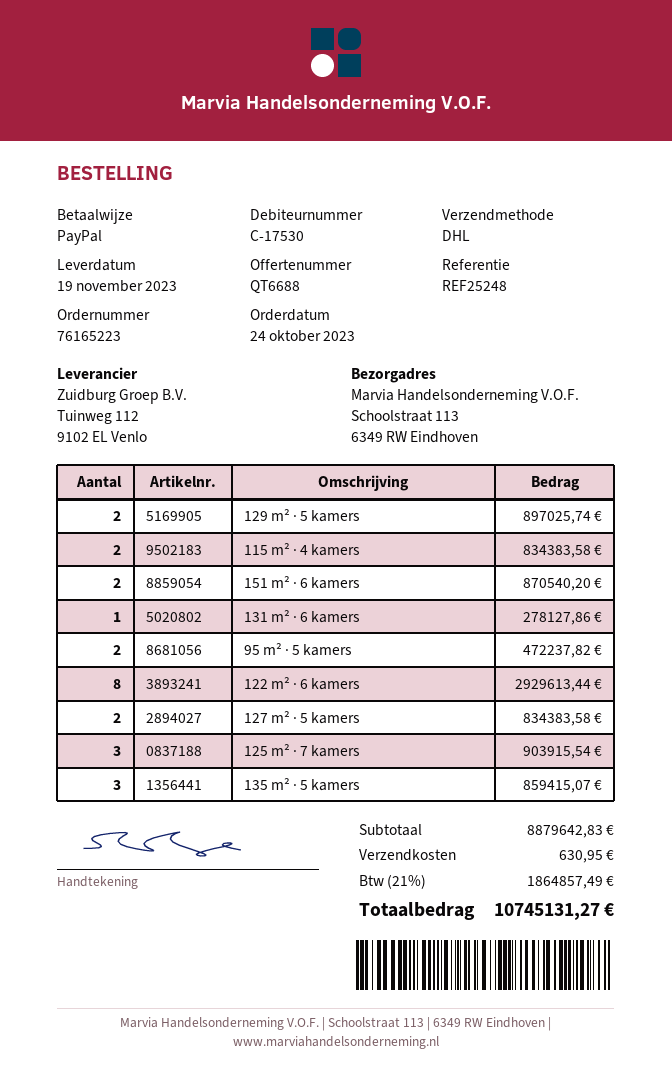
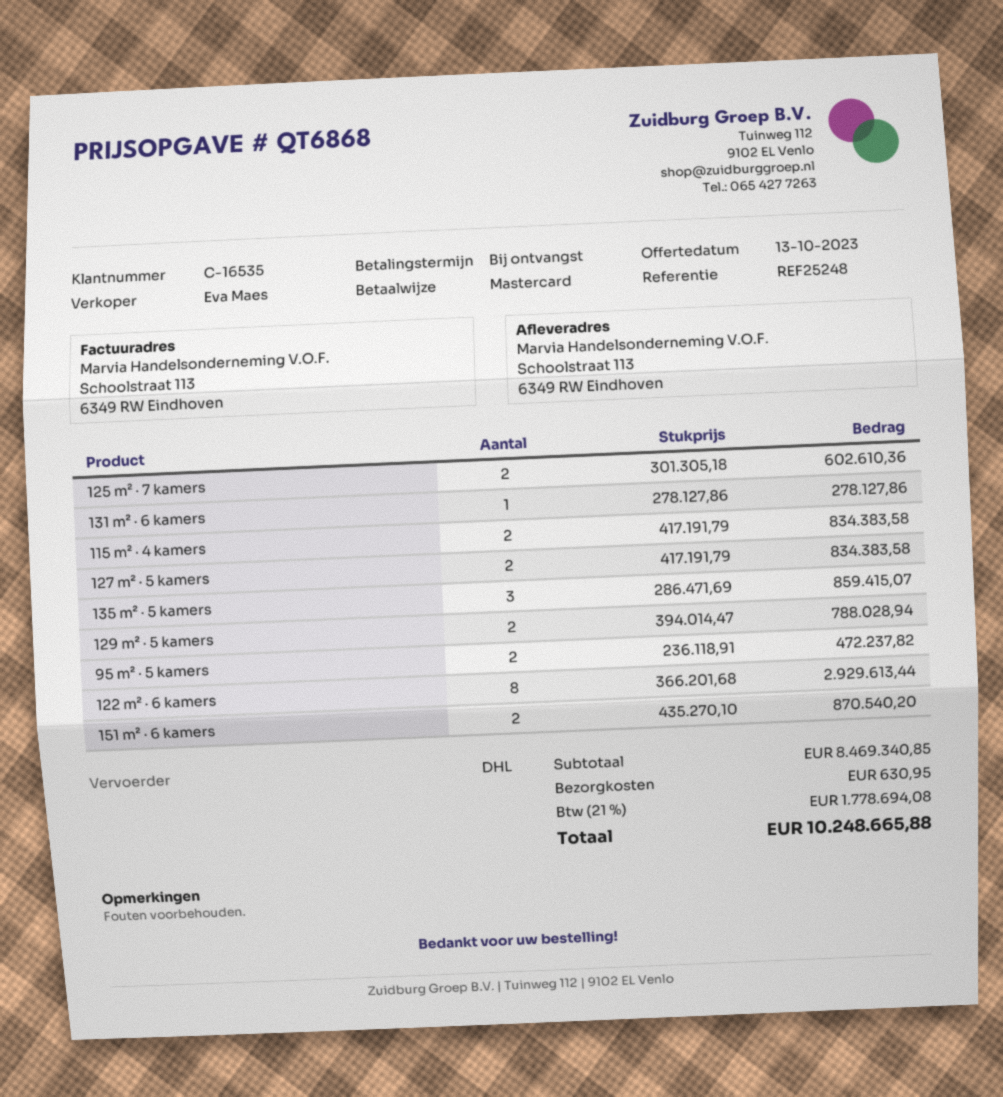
quote number: QT6688 -> QT6868
customer number: C-17530 -> C-16535
payment method: PayPal -> Mastercard
129 m² · 5 kamers: 2 for 897025.74 -> 2 for 788028.94
125 m² · 7 kamers: 3 for 903915.54 -> 2 for 602610.36
subtotal: 8879642.83 -> 8469340.85
tax: 21% = 1864857.49 -> 21% = 1778694.08
total: 10745131.27 -> 10248665.88

